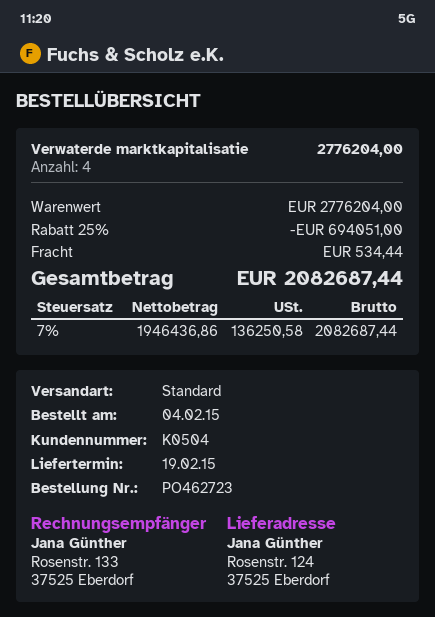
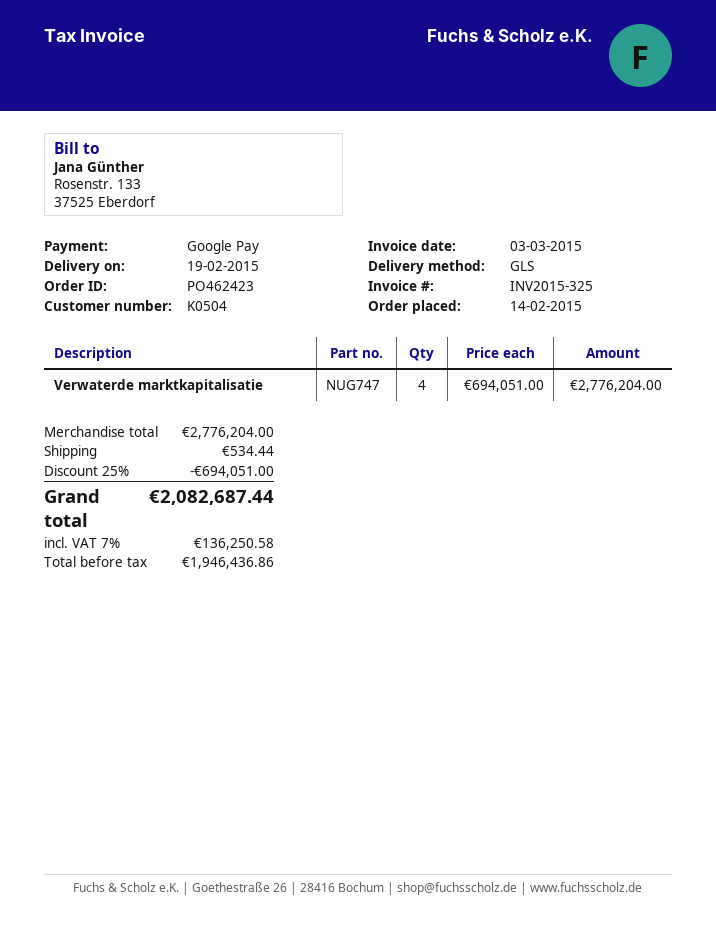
order number: PO462723 -> PO462423
order date: 2015-02-04 -> 2015-02-14
shipping method: standard -> GLS

